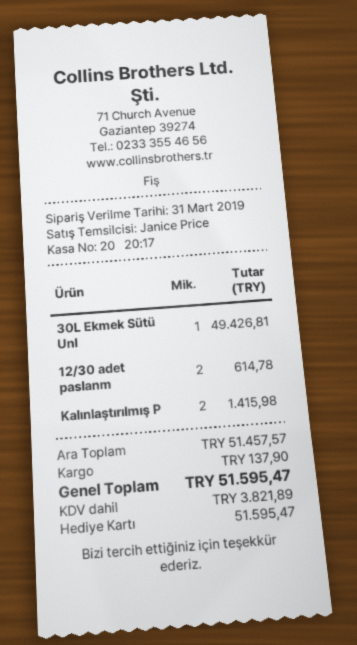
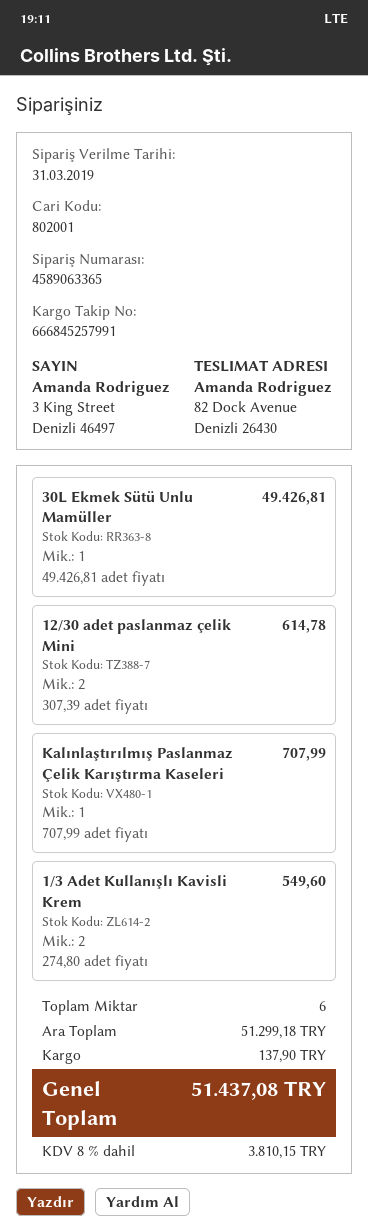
Kalınlaştırılmış P: 2 for 1415.98 -> 1 for 707.99
1/3 Adet Kullanışlı Kavisli Krem: none -> 2 for 549.60
subtotal: 51457.57 -> 51299.18
tax: 3821.89 -> 3810.15
total: 51595.47 -> 51437.08

